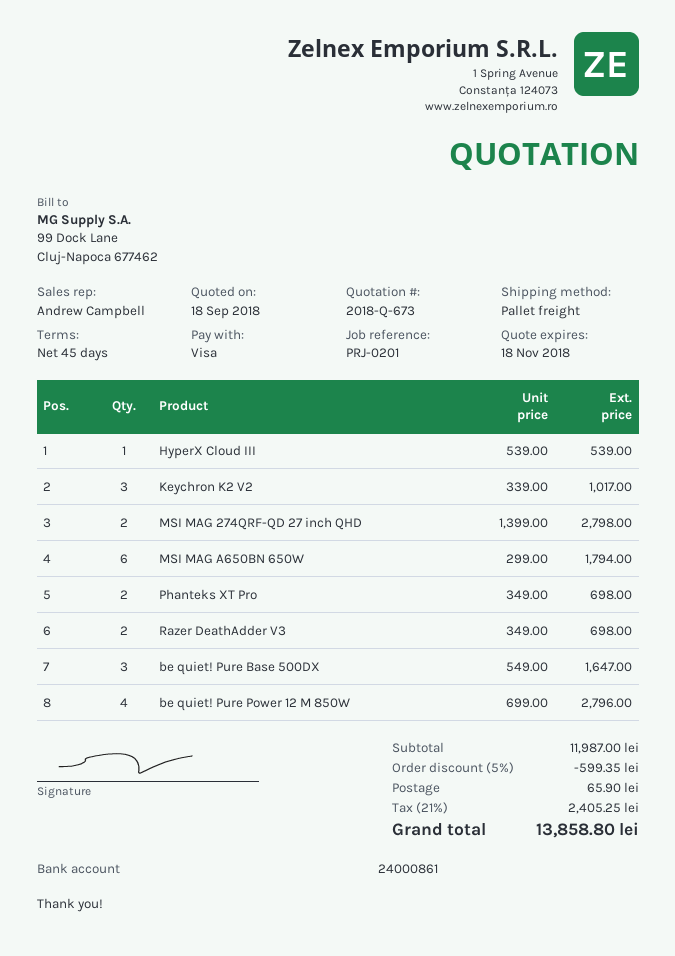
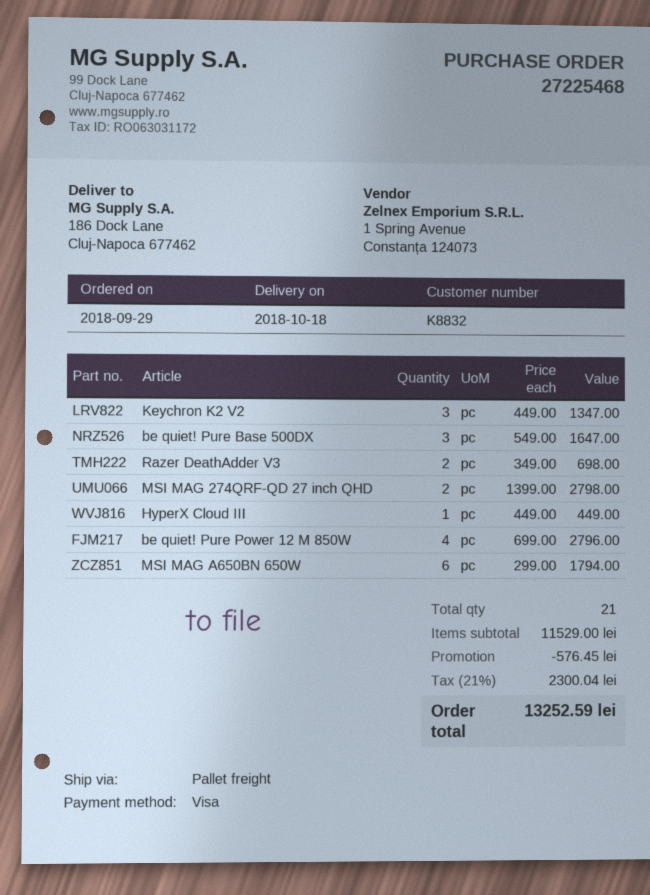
HyperX Cloud III: 1 x 539.00 = 539.00 -> 1 x 449.00 = 449.00
Keychron K2 V2: 3 x 339.00 = 1017.00 -> 3 x 449.00 = 1347.00
Phanteks XT Pro: 2 x 349.00 = 698.00 -> none
subtotal: 11987.00 -> 11529.00
discount: 599.35 -> 576.45
shipping: 65.90 -> none
tax: 21% = 2405.25 -> 21% = 2300.04
total: 13858.80 -> 13252.59

